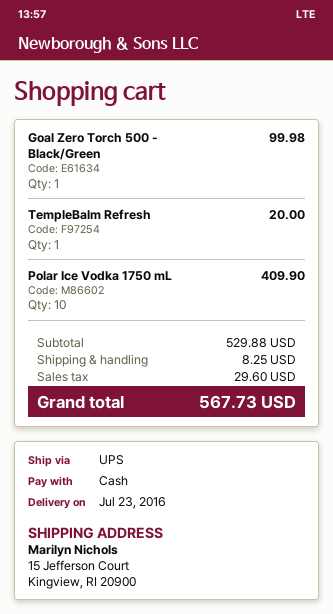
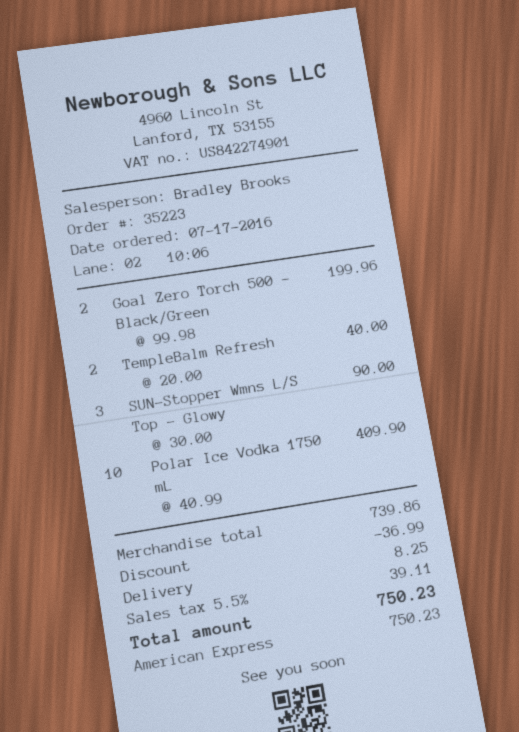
payment method: cash -> American Express
Goal Zero Torch 500 - Black/Green: 1 for 99.98 -> 2 for 199.96
TempleBalm Refresh: 1 for 20.00 -> 2 for 40.00
SUN-Stopper Wmns L/S Top - Glowy: none -> 3 for 90.00
subtotal: 529.88 -> 739.86
discount: none -> 36.99
tax: 29.60 -> 39.11
total: 567.73 -> 750.23

